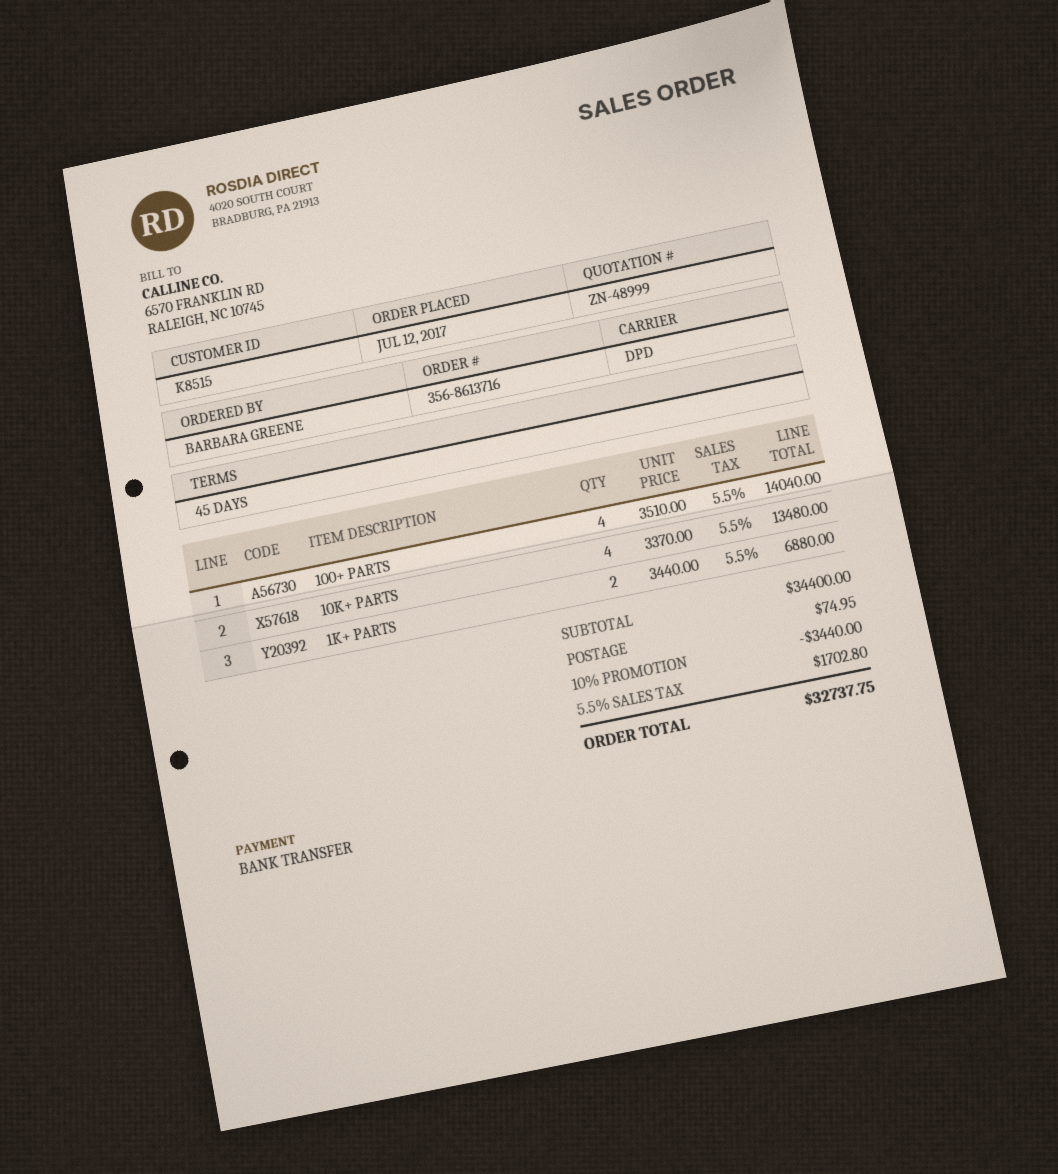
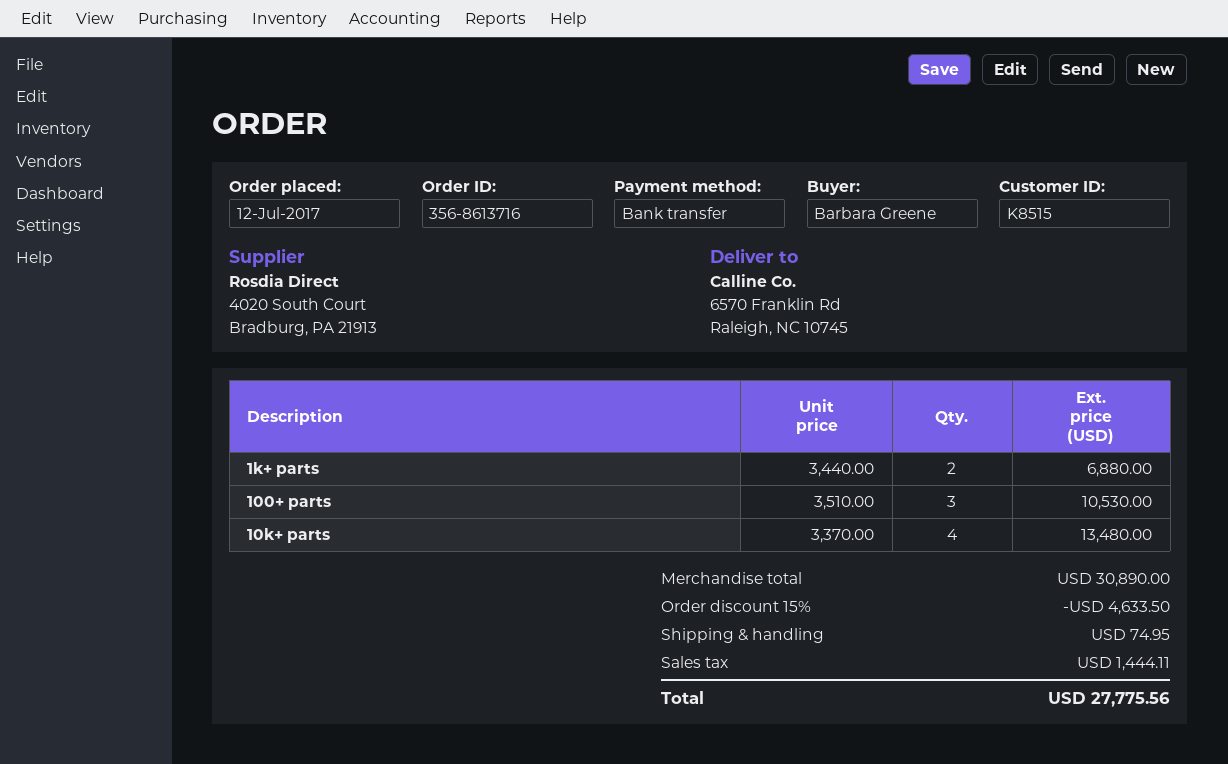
100+ PARTS: 4 x 3510.00 = 14040.00 -> 3 x 3510.00 = 10530.00
subtotal: 34400.00 -> 30890.00
discount: 10% = 3440.00 -> 15% = 4633.50
tax: 1702.80 -> 1444.11
total: 32737.75 -> 27775.56

